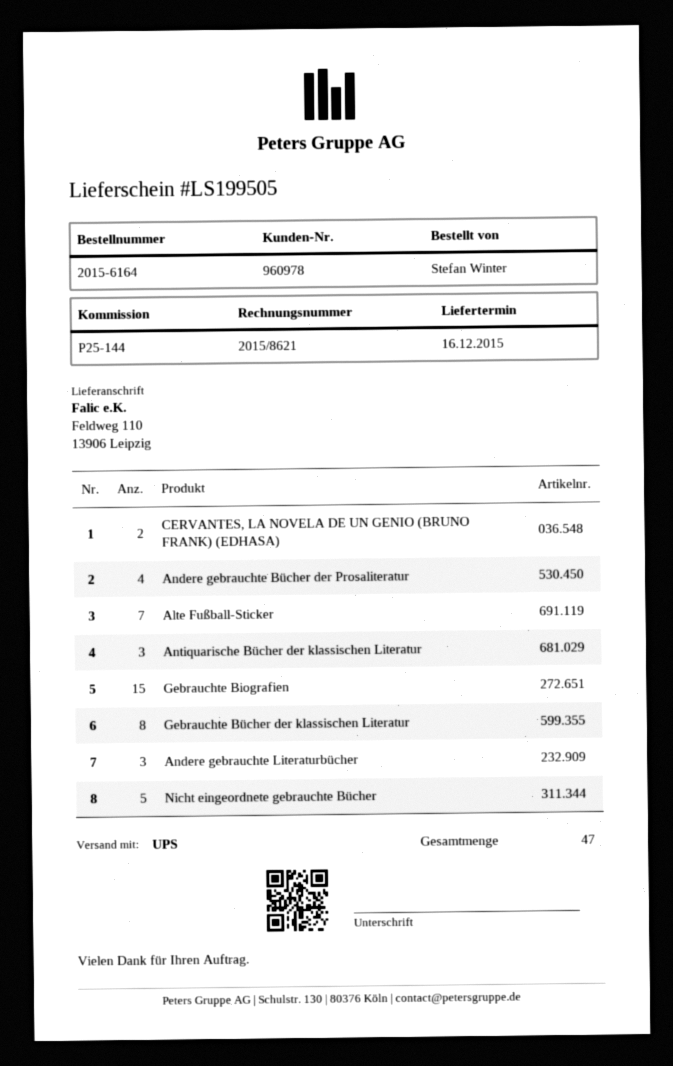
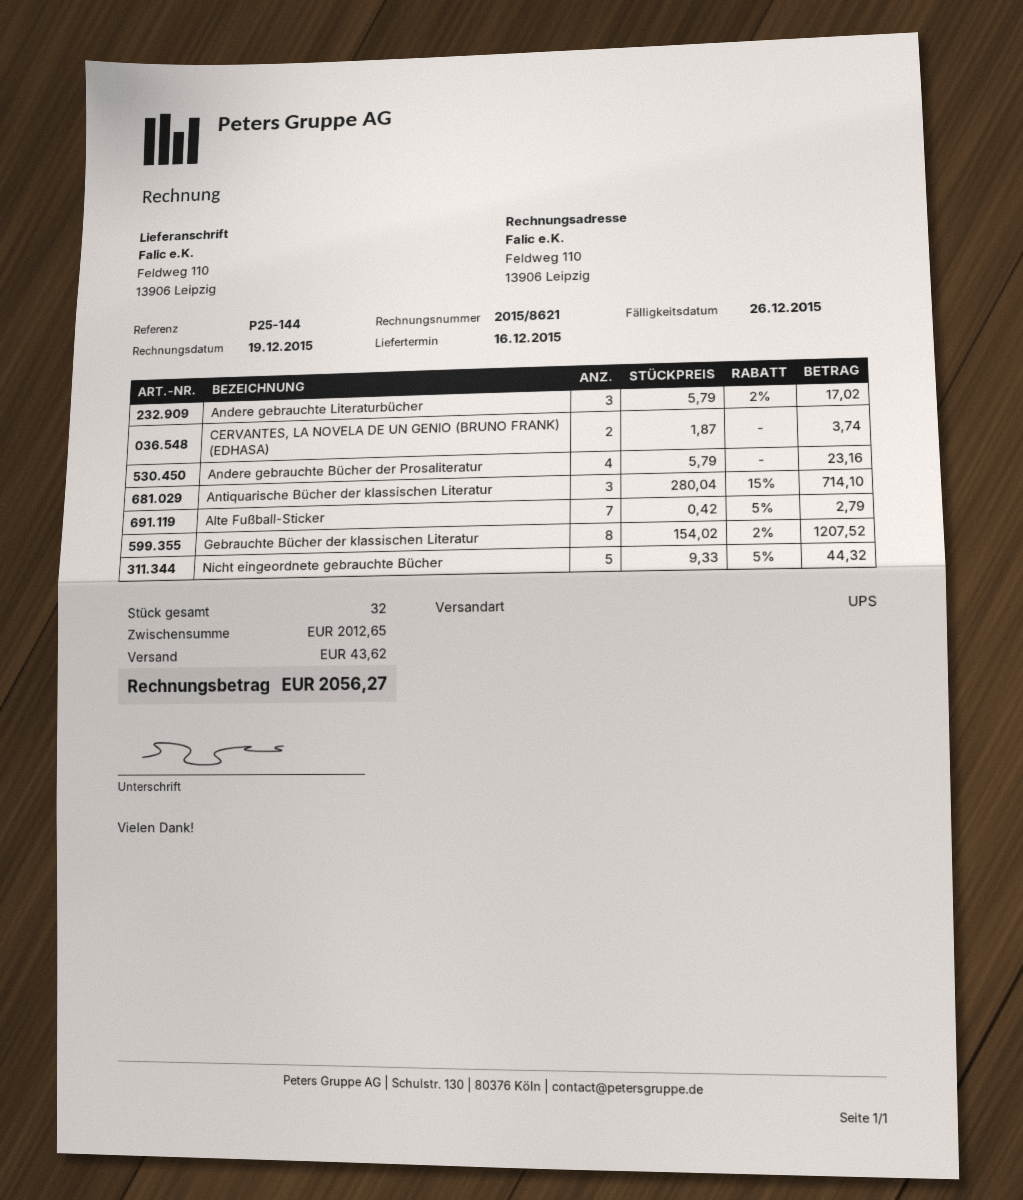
Gebrauchte Biografien: 15 -> none
total quantity: 47 -> 32

